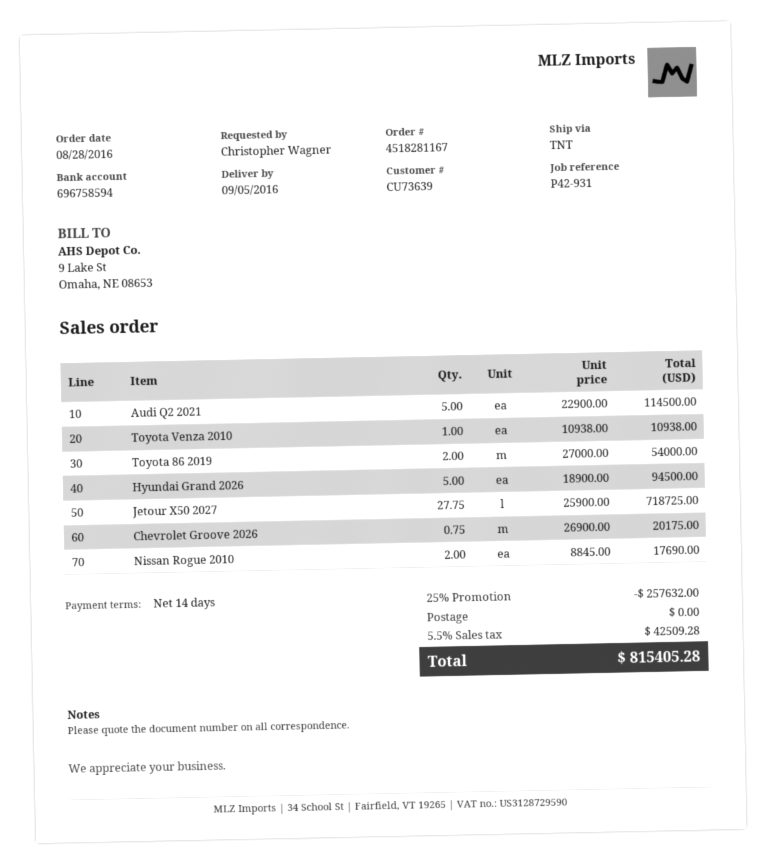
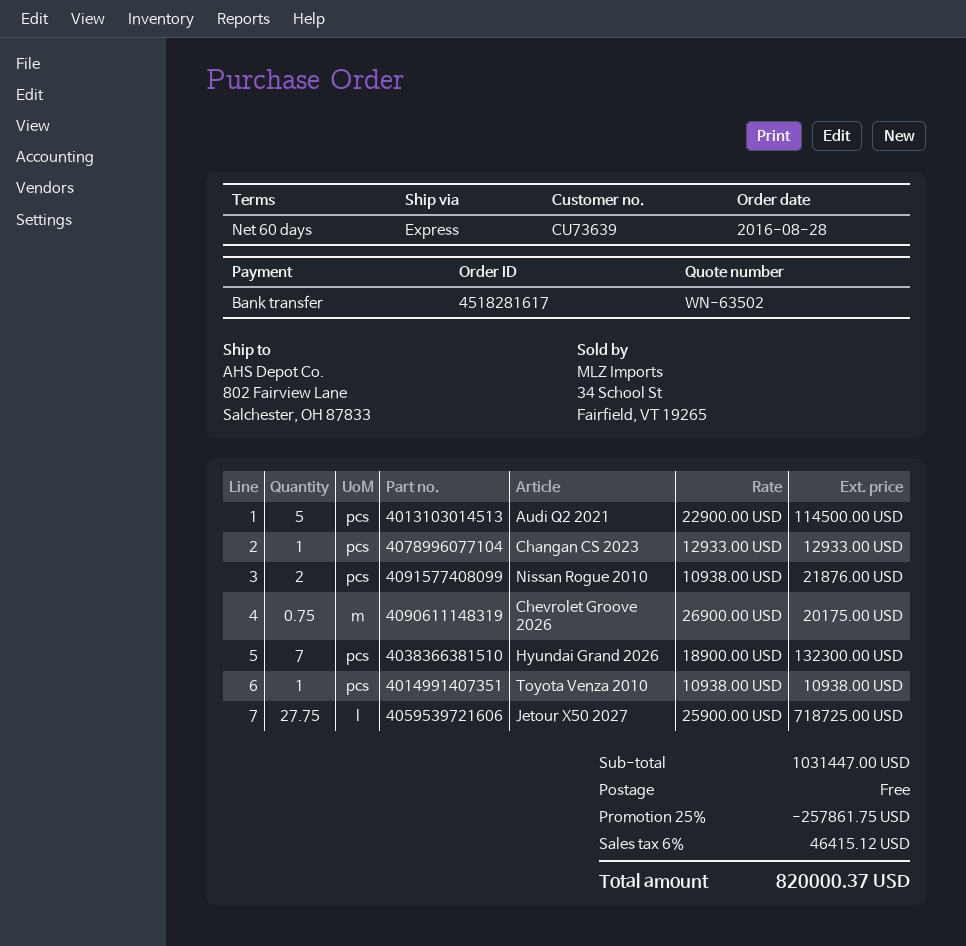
order number: 4518281167 -> 4518281617
payment terms: 14 days -> 60 days
shipping method: TNT -> express
Toyota 86 2019: 2 x 27000.00 = 54000.00 -> none
Hyundai Grand 2026: 5 x 18900.00 = 94500.00 -> 7 x 18900.00 = 132300.00
Nissan Rogue 2010: 2 x 8845.00 = 17690.00 -> 2 x 10938.00 = 21876.00
Changan CS 2023: none -> 1 x 12933.00 = 12933.00
discount: 25% = 257632.00 -> 25% = 257861.75
tax: 5.5% = 42509.28 -> 6% = 46415.12
total: 815405.28 -> 820000.37

